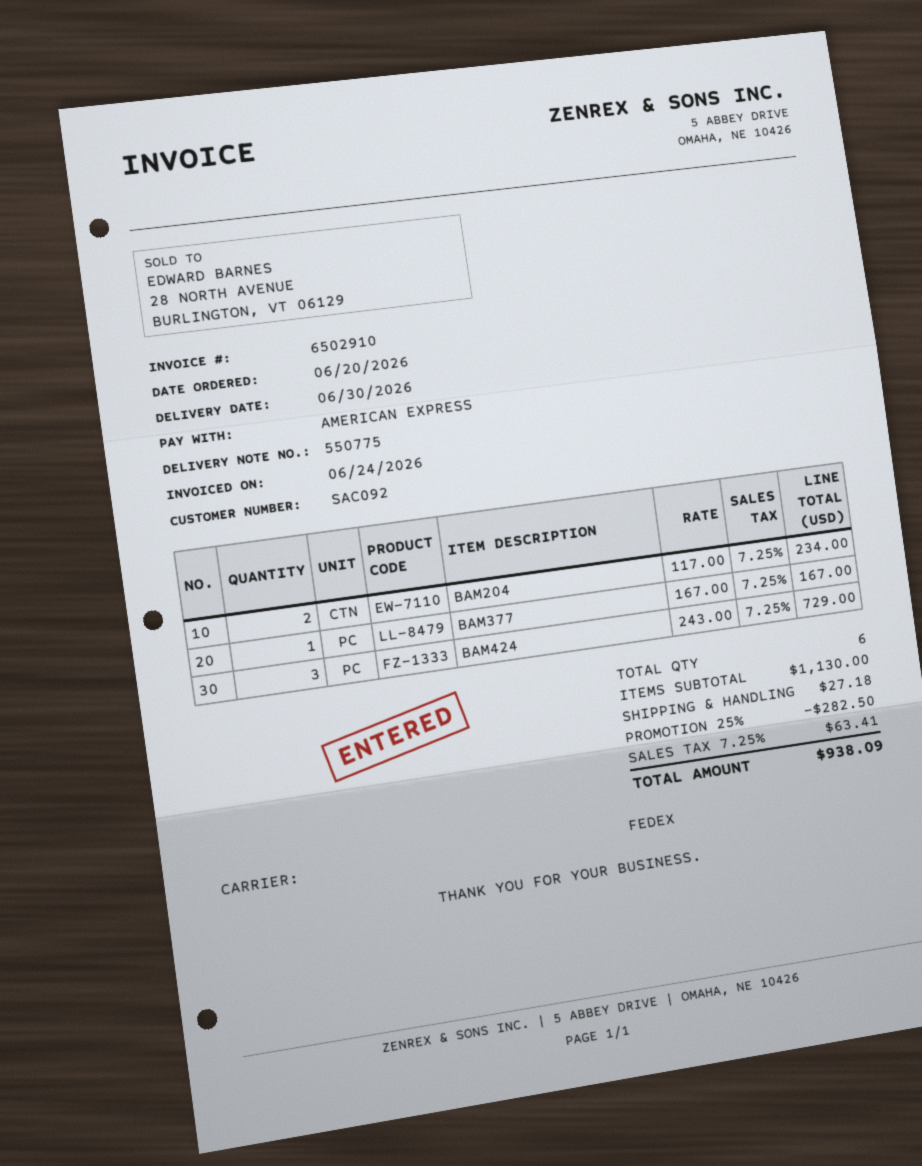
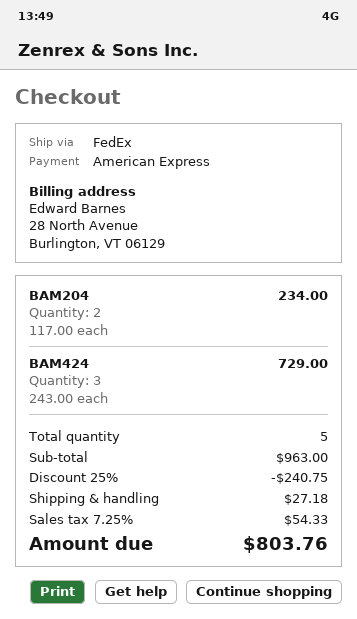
BAM377: 1 x 167.00 = 167.00 -> none
total quantity: 6 -> 5
subtotal: 1130.00 -> 963.00
discount: 25% = 282.50 -> 25% = 240.75
tax: 7.25% = 63.41 -> 7.25% = 54.33
total: 938.09 -> 803.76

